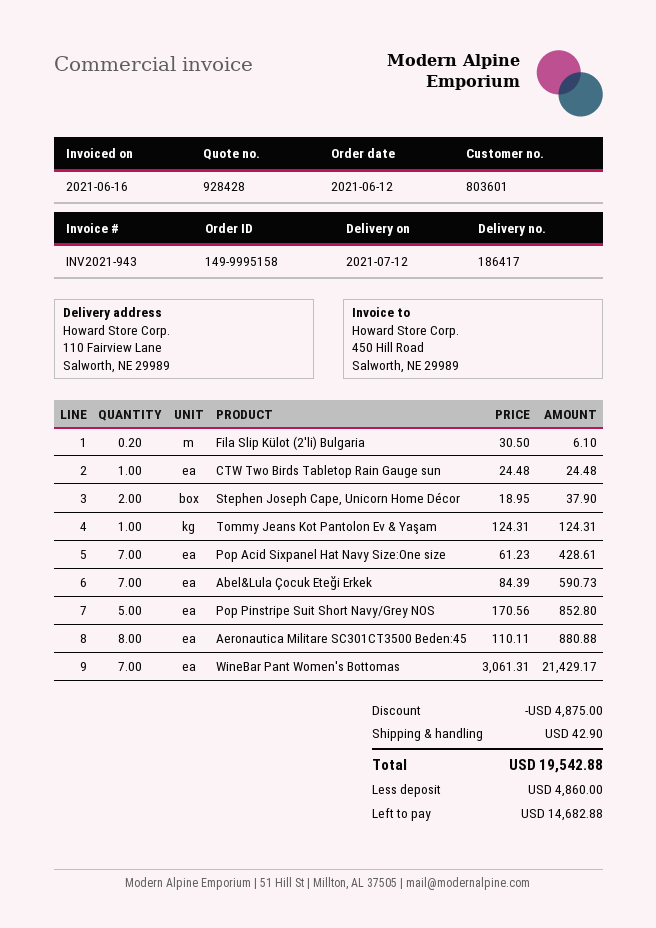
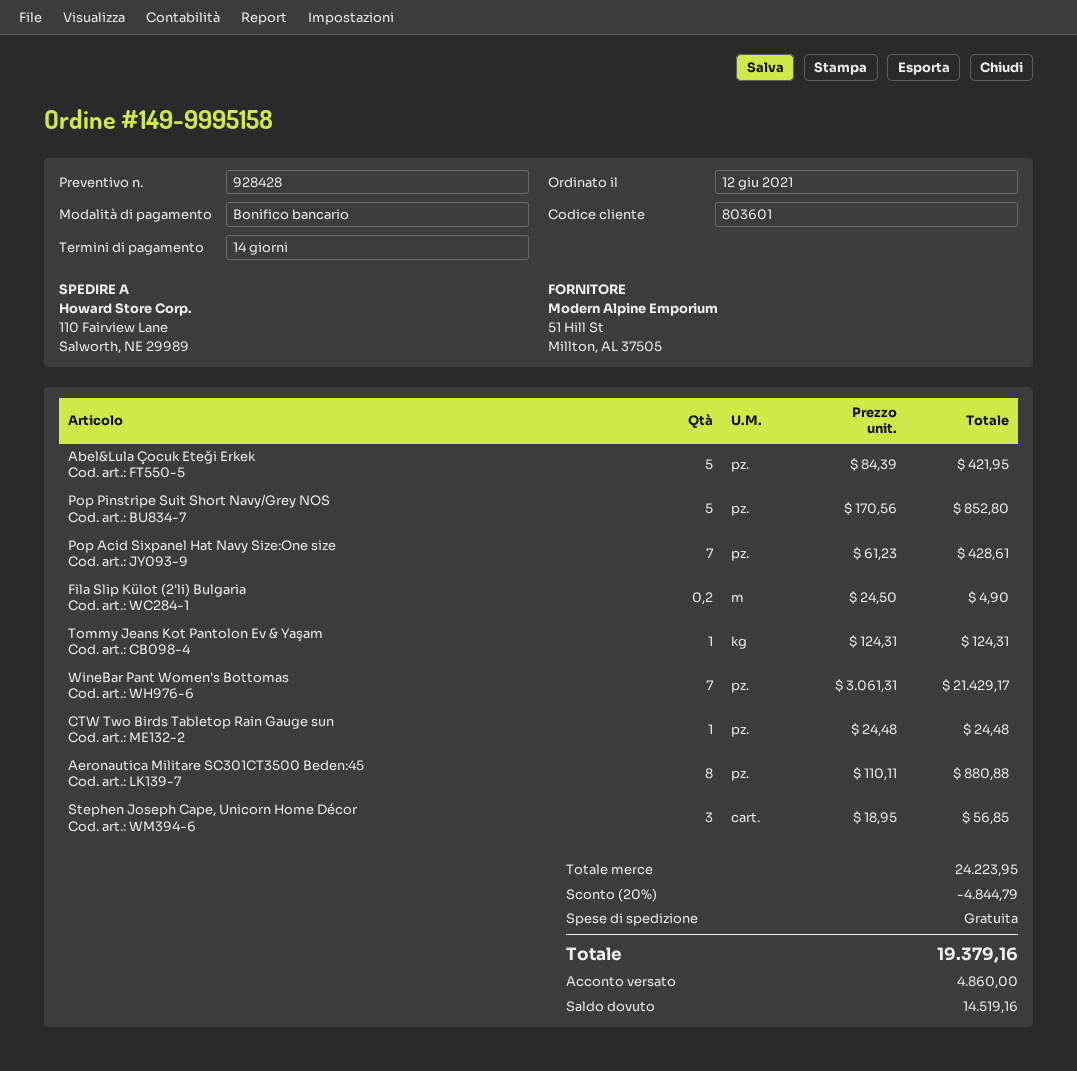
Fila Slip Külot (2'li) Bulgaria: 0.2 x 30.50 = 6.10 -> 0.2 x 24.50 = 4.90
Stephen Joseph Cape, Unicorn Home Décor: 2 x 18.95 = 37.90 -> 3 x 18.95 = 56.85
Abel&Lula Çocuk Eteği Erkek: 7 x 84.39 = 590.73 -> 5 x 84.39 = 421.95
discount: 4875.00 -> 4844.79
shipping: 42.90 -> 0.00
total: 19542.88 -> 19379.16
balance: 14682.88 -> 14519.16

